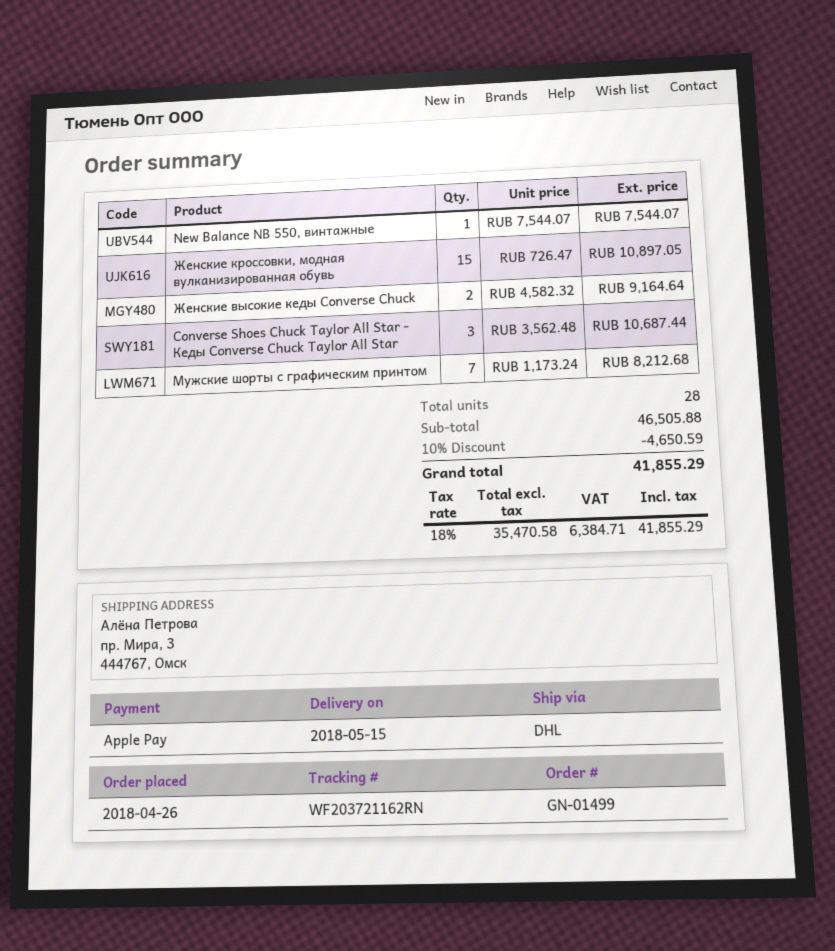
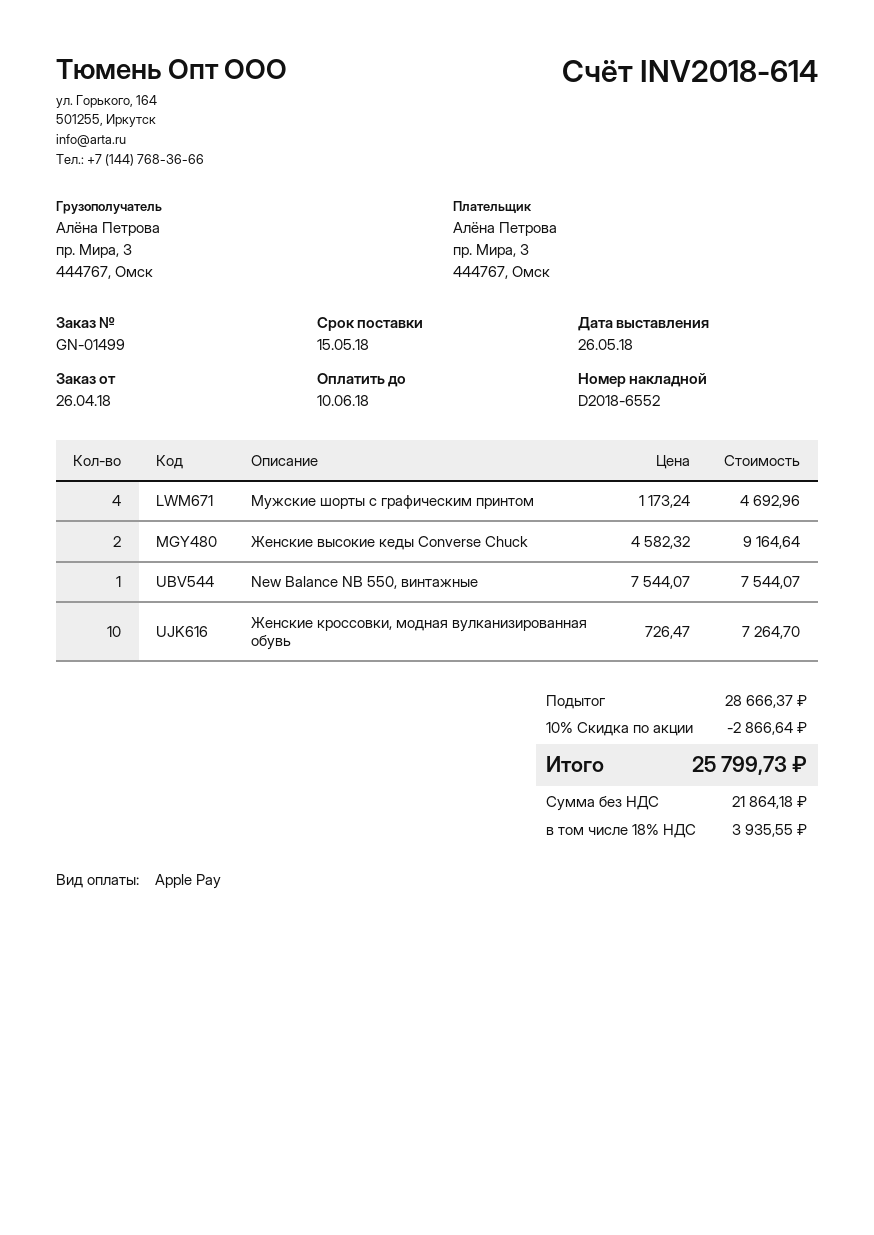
Женские кроссовки, модная вулканизированная обувь: 15 x 726.47 = 10897.05 -> 10 x 726.47 = 7264.70
Converse Shoes Chuck Taylor All Star - Кеды Converse Chuck Taylor All Star: 3 x 3562.48 = 10687.44 -> none
Мужские шорты с графическим принтом: 7 x 1173.24 = 8212.68 -> 4 x 1173.24 = 4692.96
subtotal: 46505.88 -> 28666.37
discount: 10% = 4650.59 -> 10% = 2866.64
net: 35470.58 -> 21864.18
tax: 18% = 6384.71 -> 18% = 3935.55
total: 41855.29 -> 25799.73

